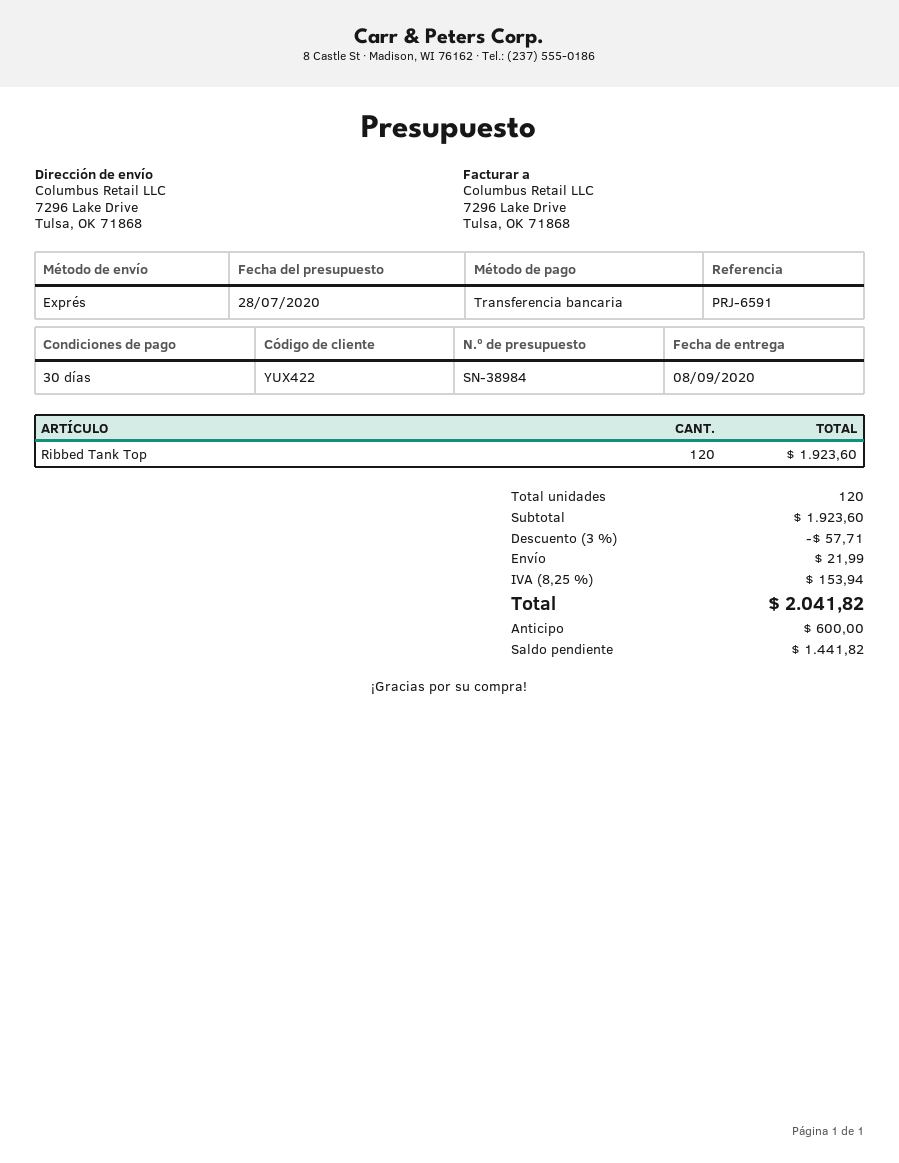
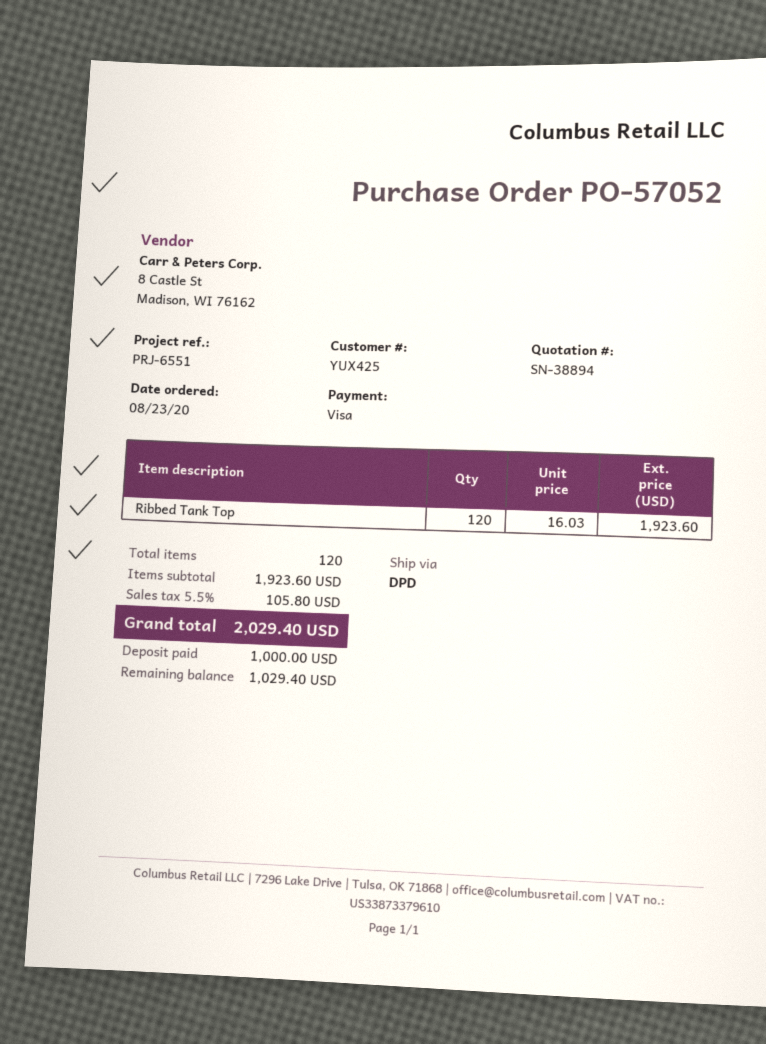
quote number: SN-38984 -> SN-38894
customer number: YUX422 -> YUX425
reference: PRJ-6591 -> PRJ-6551
payment method: bank transfer -> Visa
shipping method: express -> DPD
discount: 3% = 57.71 -> none
shipping: 21.99 -> none
tax: 8.25% = 153.94 -> 5.5% = 105.80
total: 2041.82 -> 2029.40
deposit: 600.00 -> 1000.00
balance: 1441.82 -> 1029.40

